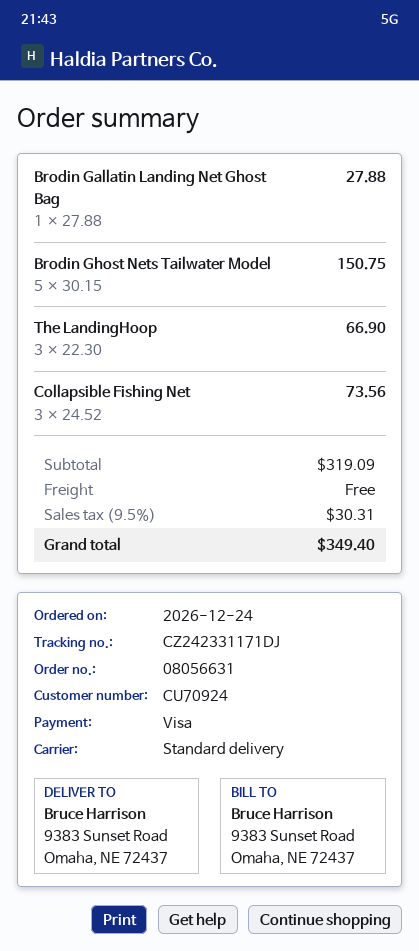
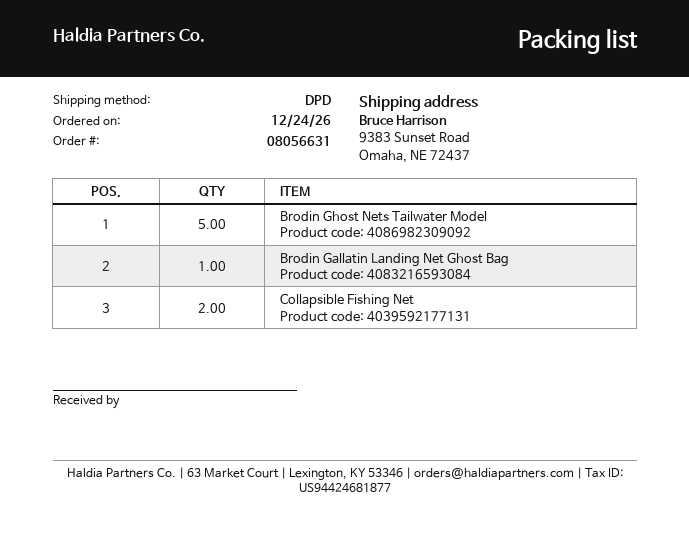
shipping method: standard -> DPD
The LandingHoop: 3 -> none
Collapsible Fishing Net: 3 -> 2

